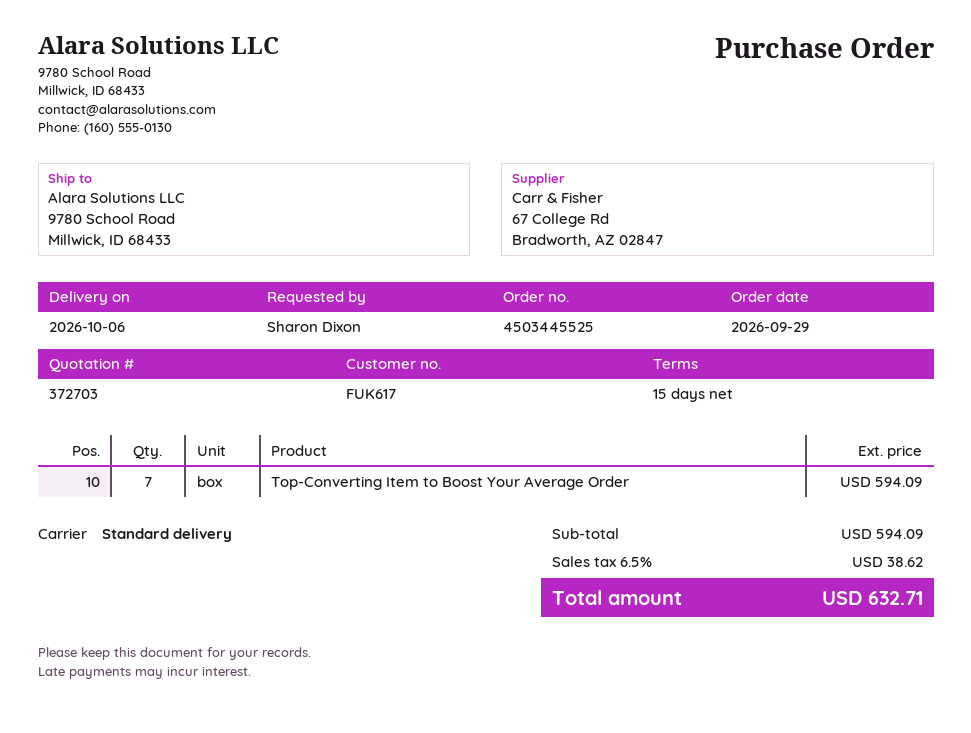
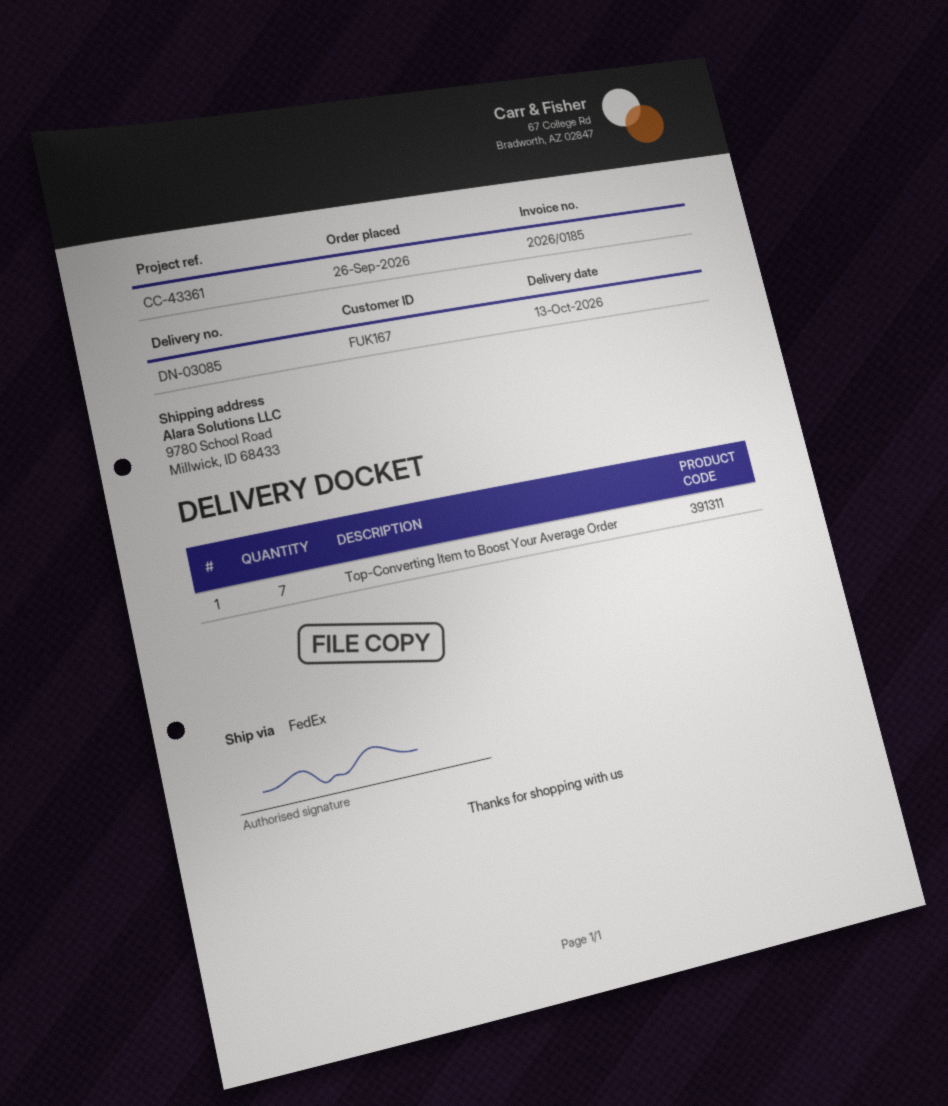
order date: 2026-09-29 -> 2026-09-26
delivery date: 2026-10-06 -> 2026-10-13
customer number: FUK617 -> FUK167
shipping method: standard -> FedEx

